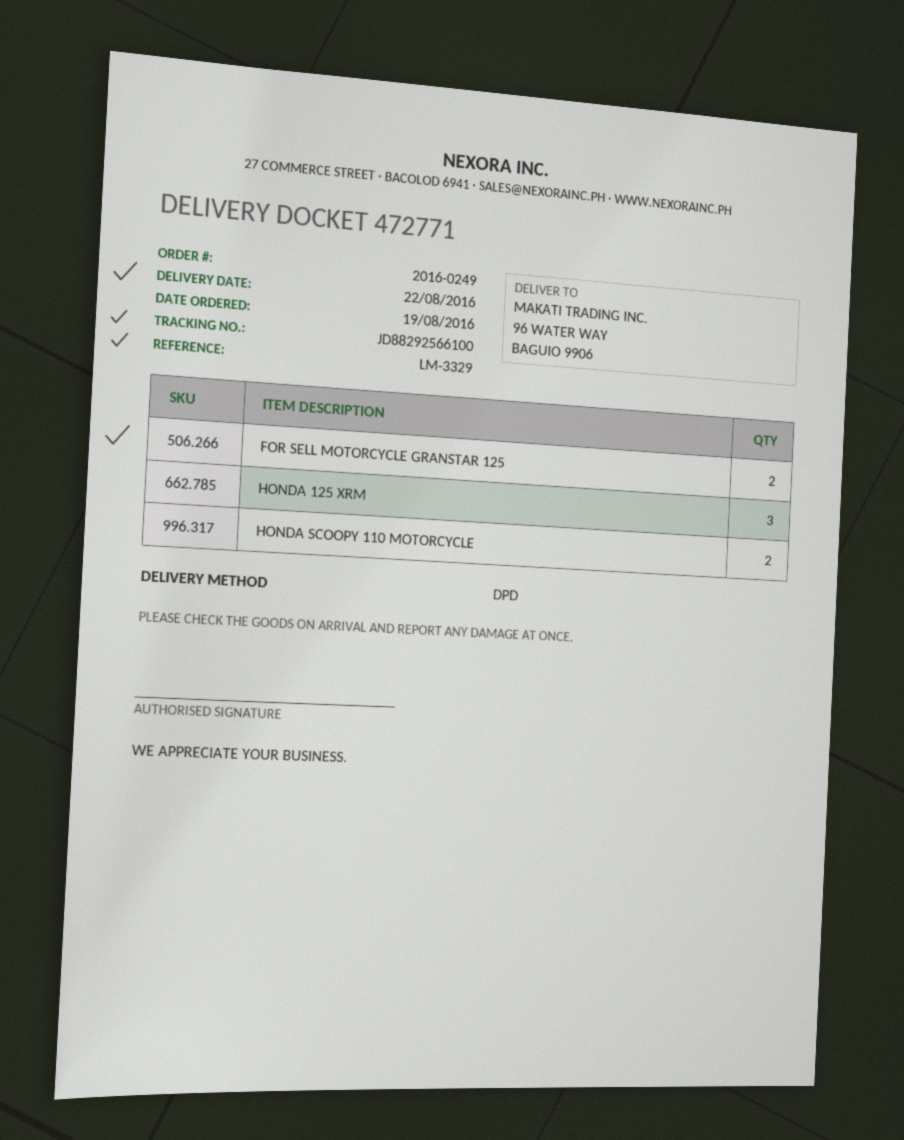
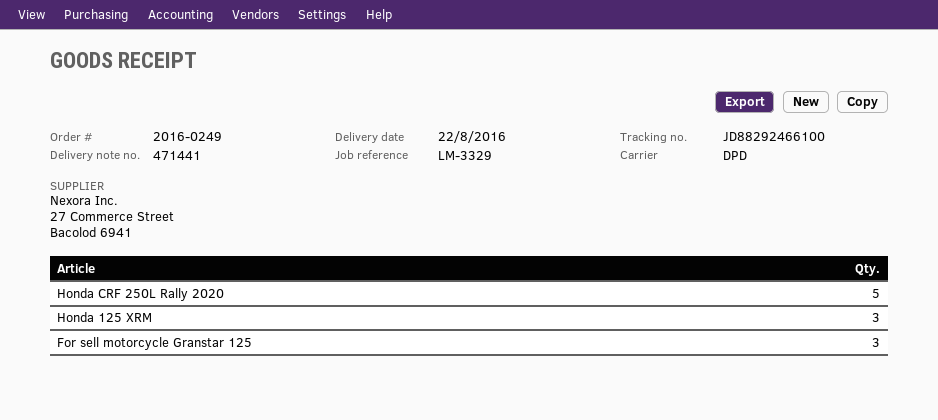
delivery note number: 472771 -> 471441
tracking number: JD88292566100 -> JD88292466100
FOR SELL MOTORCYCLE GRANSTAR 125: 2 -> 3
HONDA SCOOPY 110 MOTORCYCLE: 2 -> none
Honda CRF 250L Rally 2020: none -> 5

